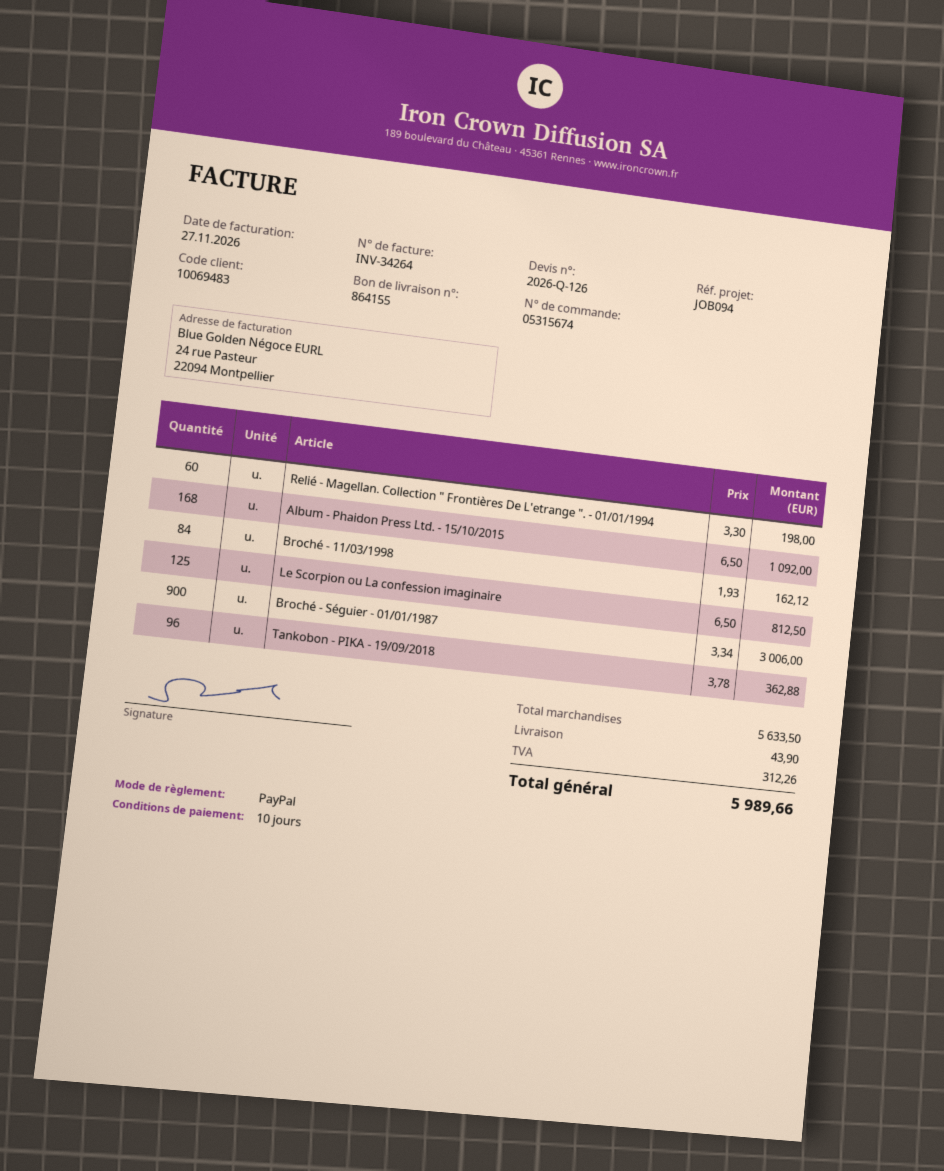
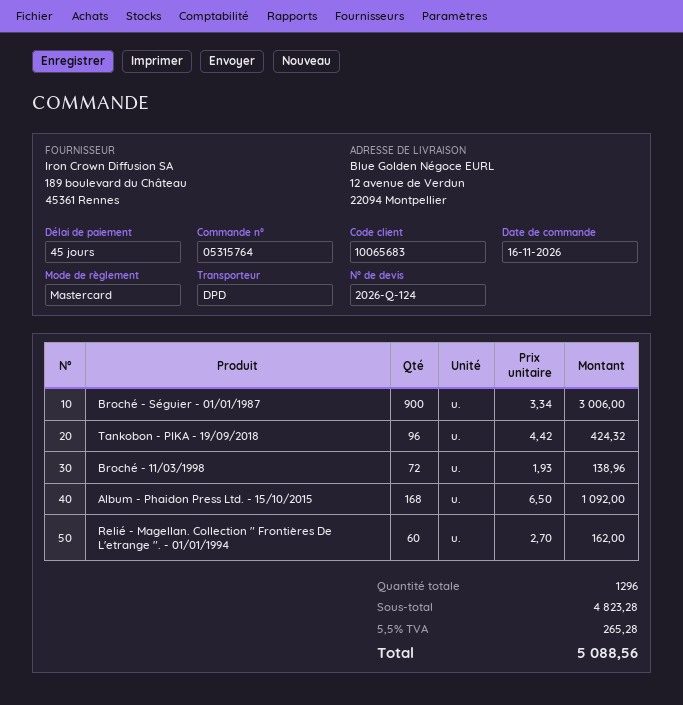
quote number: 2026-Q-126 -> 2026-Q-124
order number: 05315674 -> 05315764
payment terms: 10 days -> 45 days
customer number: 10069483 -> 10065683
payment method: PayPal -> Mastercard
Relié - Magellan. Collection " Frontières De L'etrange ". - 01/01/1994: 60 x 3.30 = 198.00 -> 60 x 2.70 = 162.00
Broché - 11/03/1998: 84 x 1.93 = 162.12 -> 72 x 1.93 = 138.96
Le Scorpion ou La confession imaginaire: 125 x 6.50 = 812.50 -> none
Tankobon - PIKA - 19/09/2018: 96 x 3.78 = 362.88 -> 96 x 4.42 = 424.32
subtotal: 5633.50 -> 4823.28
shipping: 43.90 -> none
tax: 312.26 -> 265.28
total: 5989.66 -> 5088.56

